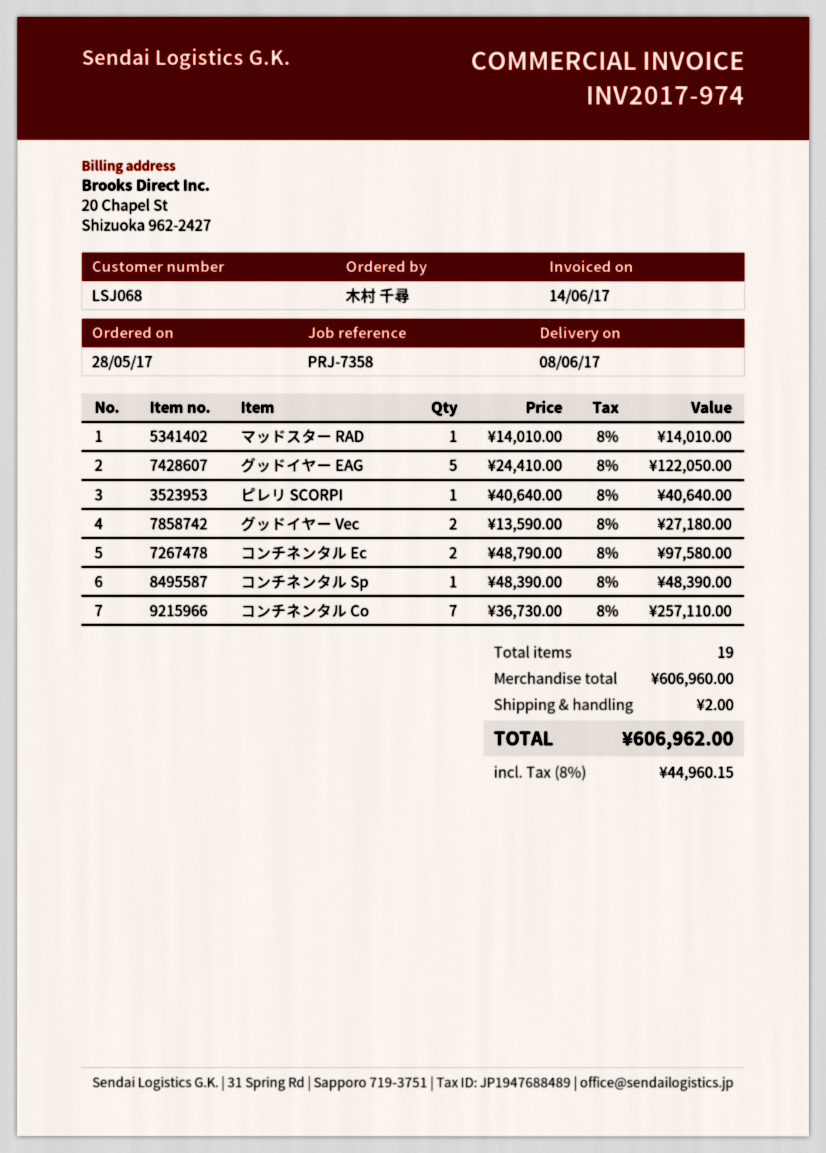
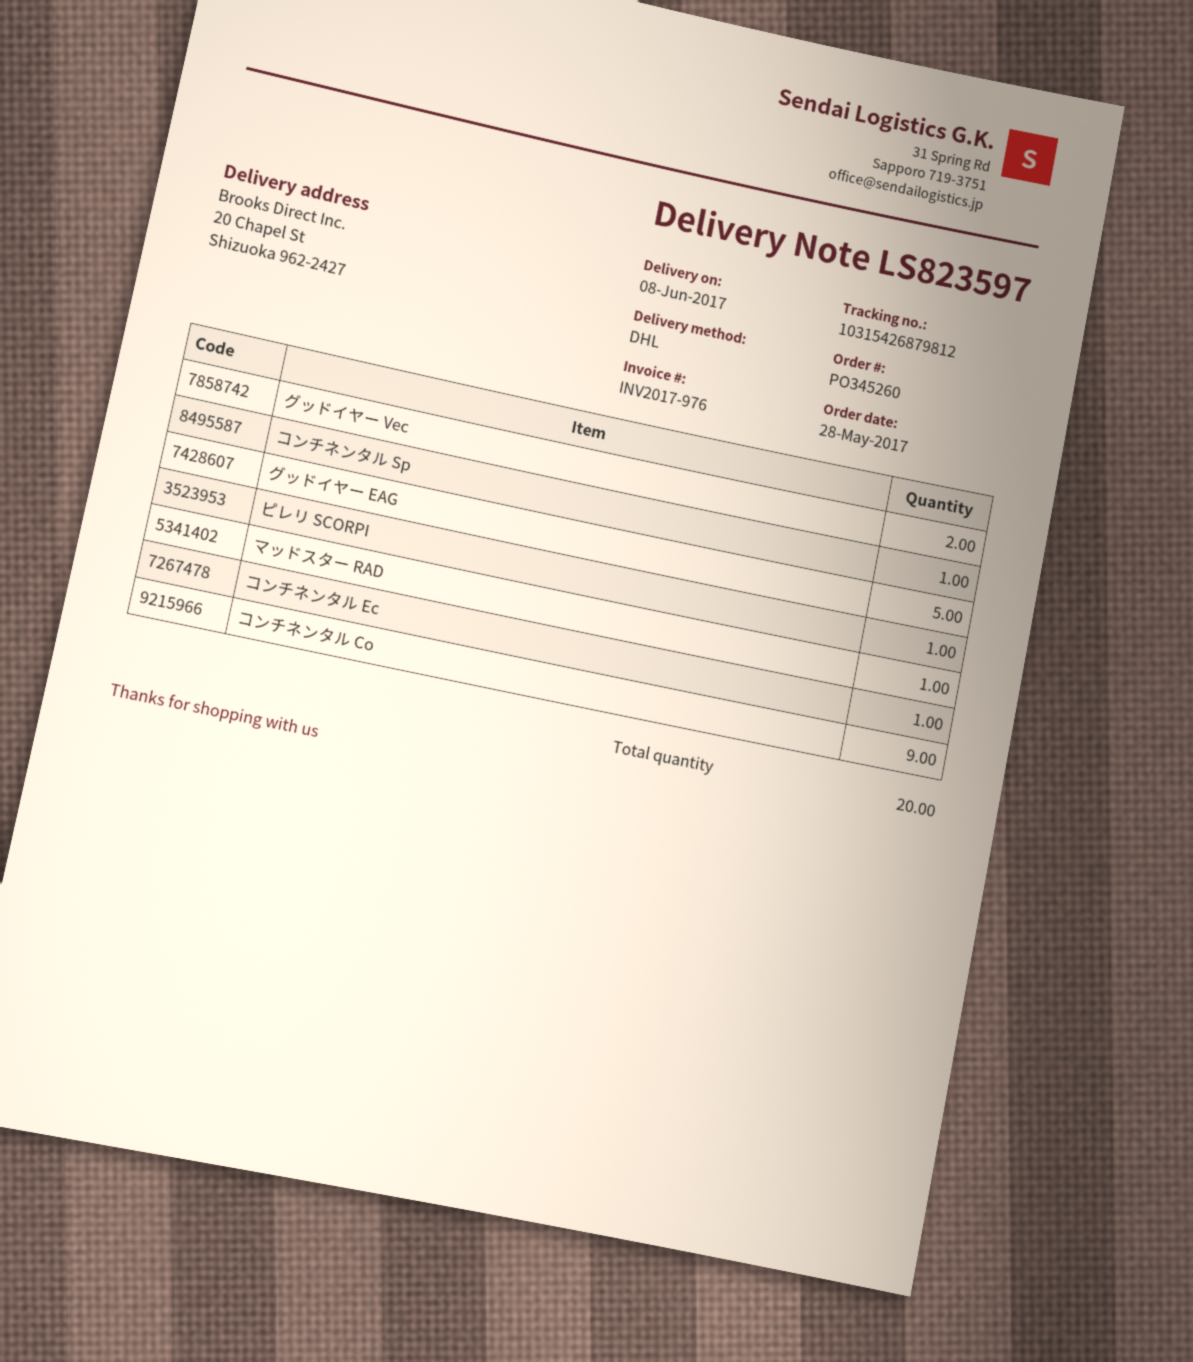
invoice number: INV2017-974 -> INV2017-976
コンチネンタル Ec: 2 -> 1
コンチネンタル Co: 7 -> 9
total quantity: 19 -> 20

